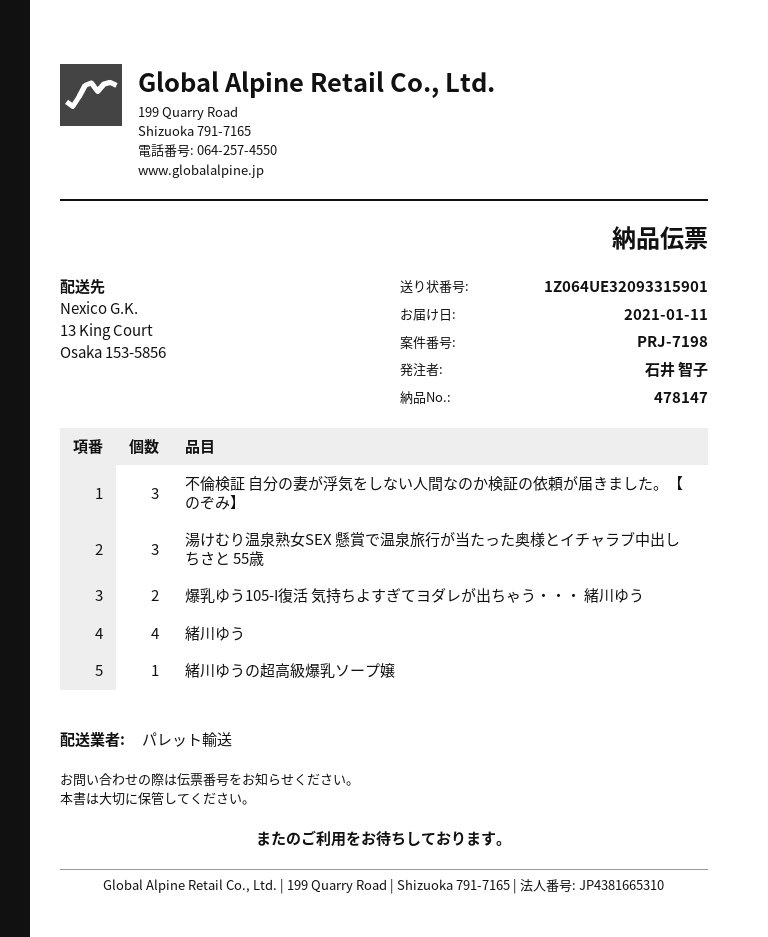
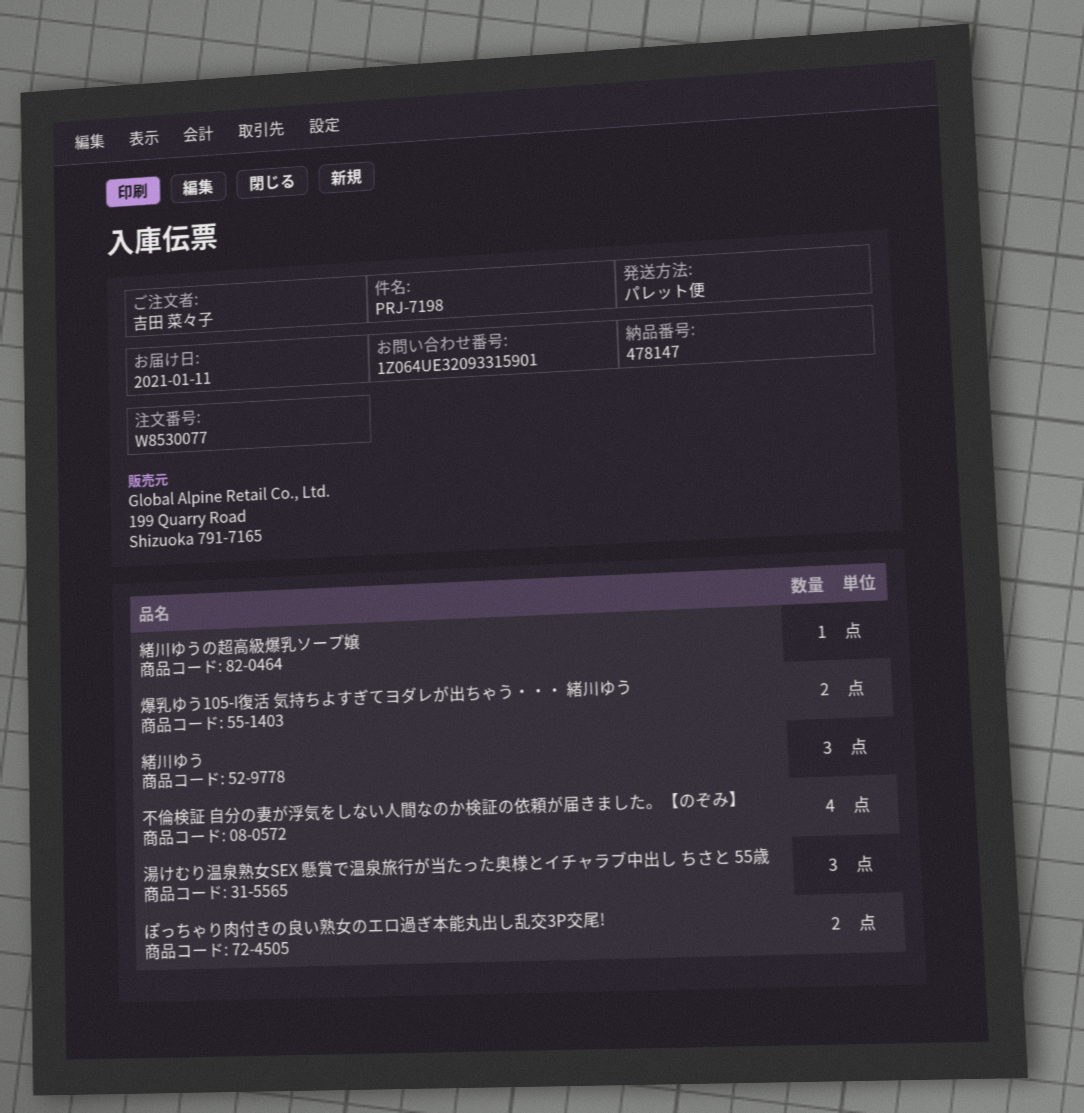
ordered by: 石井 智子 -> 吉田 菜々子
不倫検証 自分の妻が浮気をしない人間なのか検証の依頼が届きました。【のぞみ】: 3 -> 4
緒川ゆう: 4 -> 3
ぽっちゃり肉付きの良い熟女のエロ過ぎ本能丸出し乱交3P交尾!: none -> 2

